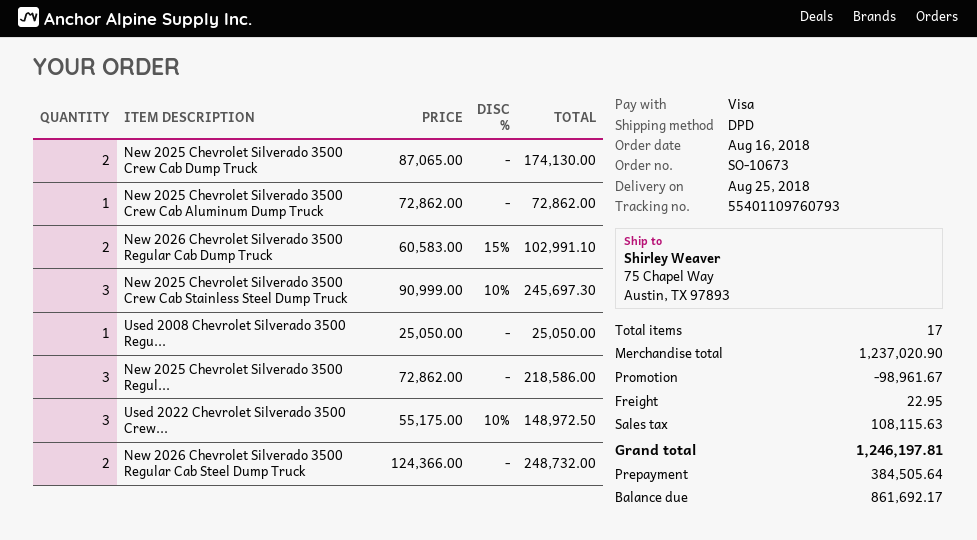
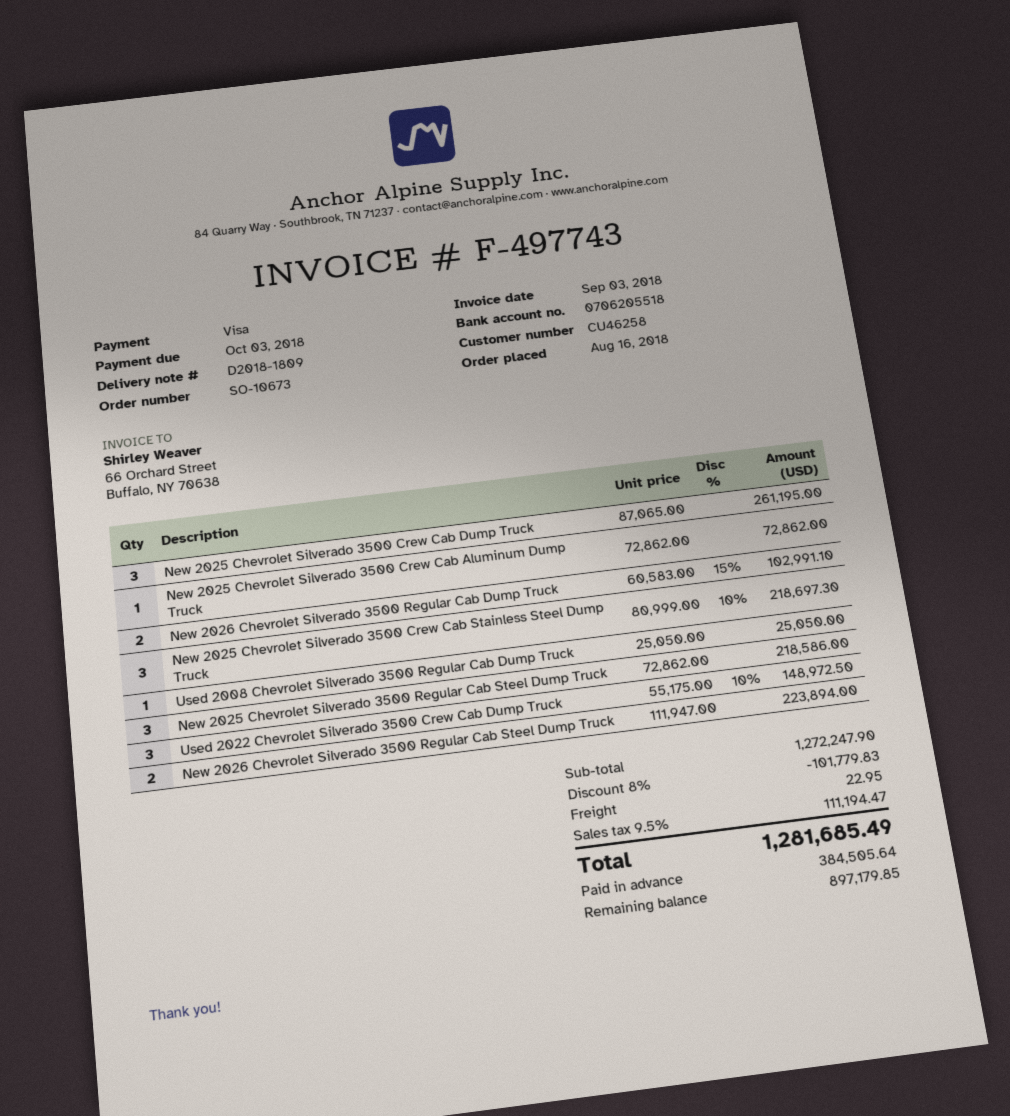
New 2025 Chevrolet Silverado 3500 Crew Cab Dump Truck: 2 x 87065.00 = 174130.00 -> 3 x 87065.00 = 261195.00
New 2025 Chevrolet Silverado 3500 Crew Cab Stainless Steel Dump Truck: 3 x 90999.00 - 10% = 245697.30 -> 3 x 80999.00 - 10% = 218697.30
New 2026 Chevrolet Silverado 3500 Regular Cab Steel Dump Truck: 2 x 124366.00 = 248732.00 -> 2 x 111947.00 = 223894.00
subtotal: 1237020.90 -> 1272247.90
discount: 98961.67 -> 101779.83
tax: 108115.63 -> 111194.47
total: 1246197.81 -> 1281685.49
balance: 861692.17 -> 897179.85

